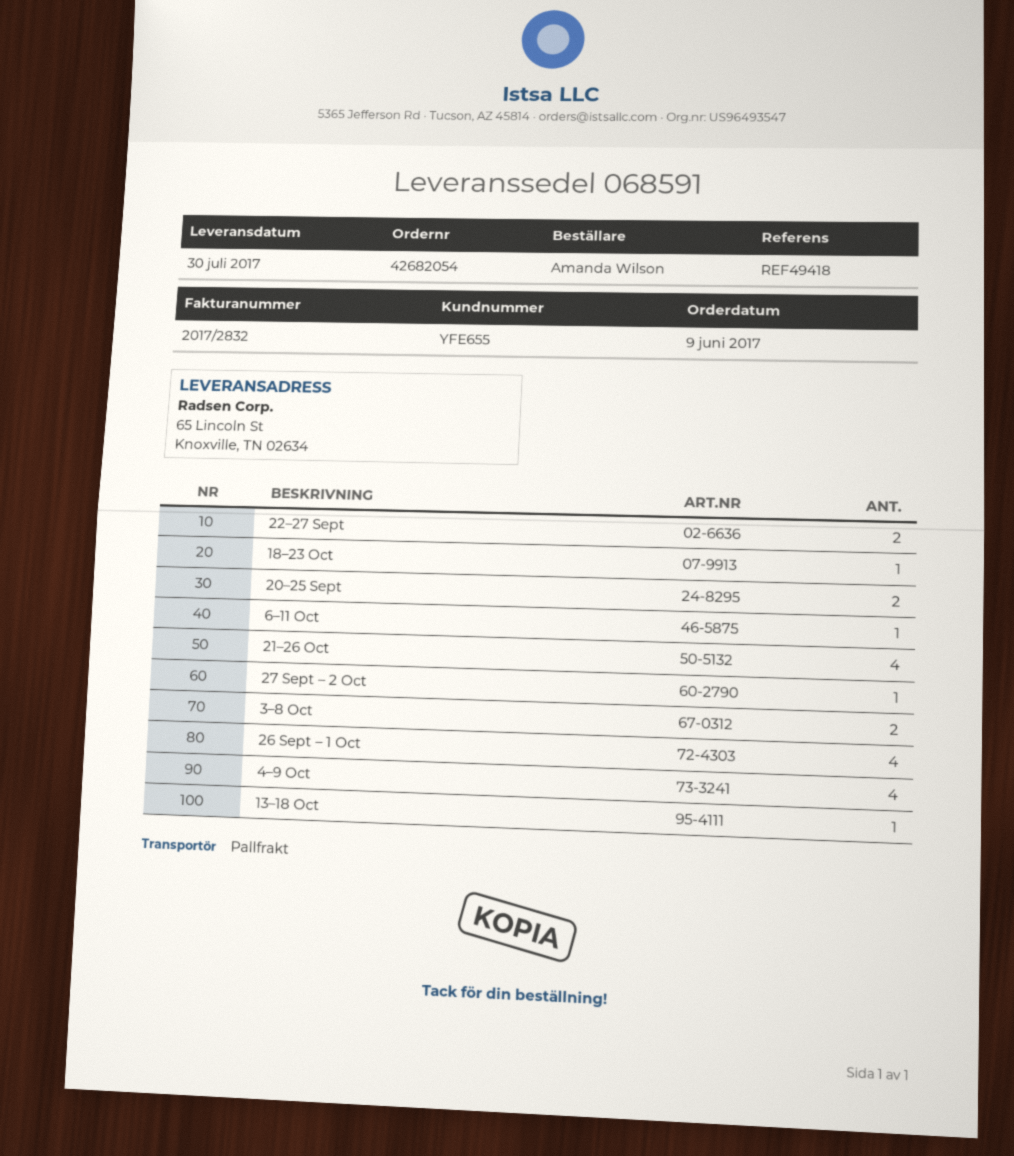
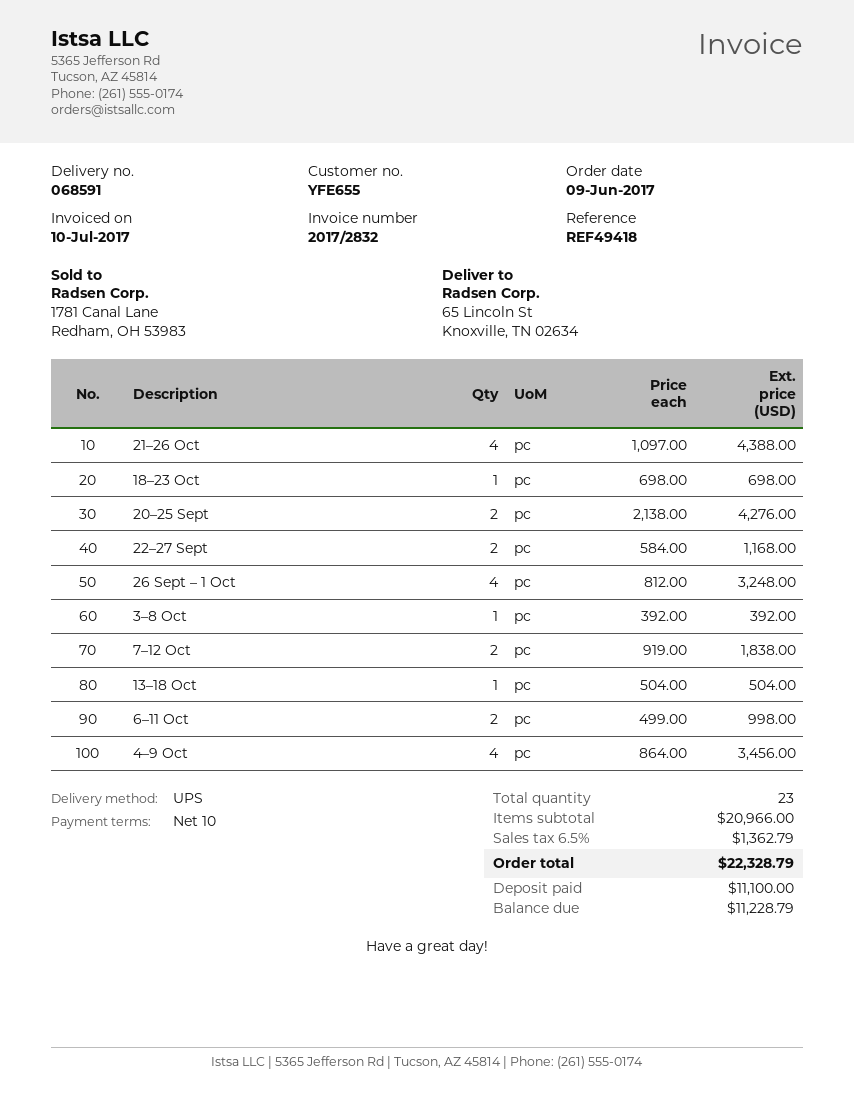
shipping method: pallet freight -> UPS
6–11 Oct: 1 -> 2
27 Sept – 2 Oct: 1 -> none
3–8 Oct: 2 -> 1
7–12 Oct: none -> 2

